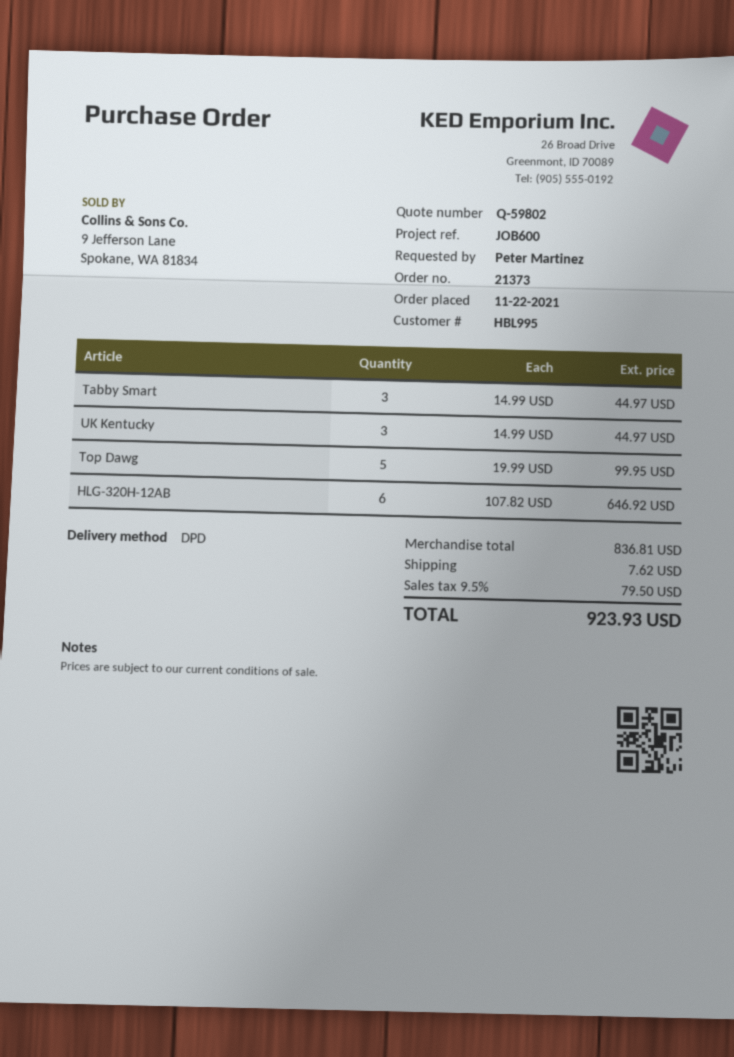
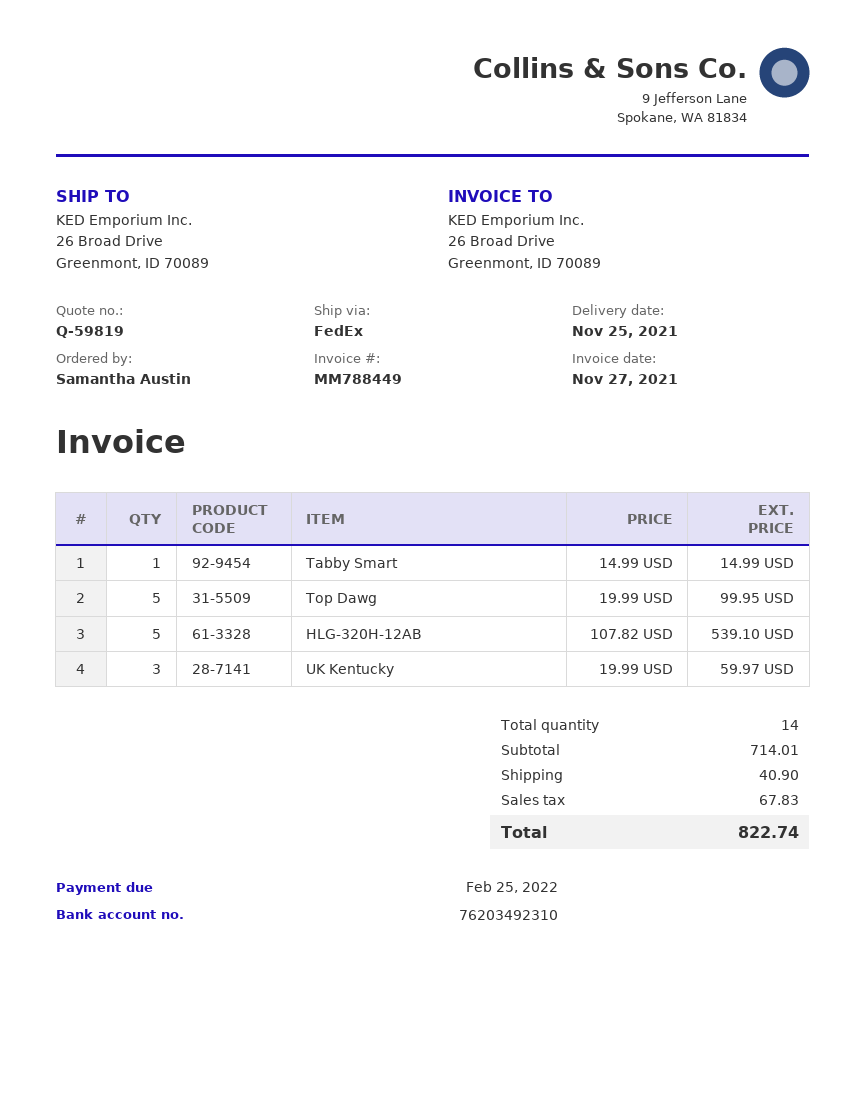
quote number: Q-59802 -> Q-59819
ordered by: Peter Martinez -> Samantha Austin
shipping method: DPD -> FedEx
Tabby Smart: 3 x 14.99 = 44.97 -> 1 x 14.99 = 14.99
UK Kentucky: 3 x 14.99 = 44.97 -> 3 x 19.99 = 59.97
HLG-320H-12AB: 6 x 107.82 = 646.92 -> 5 x 107.82 = 539.10
subtotal: 836.81 -> 714.01
shipping: 7.62 -> 40.90
tax: 79.50 -> 67.83
total: 923.93 -> 822.74

